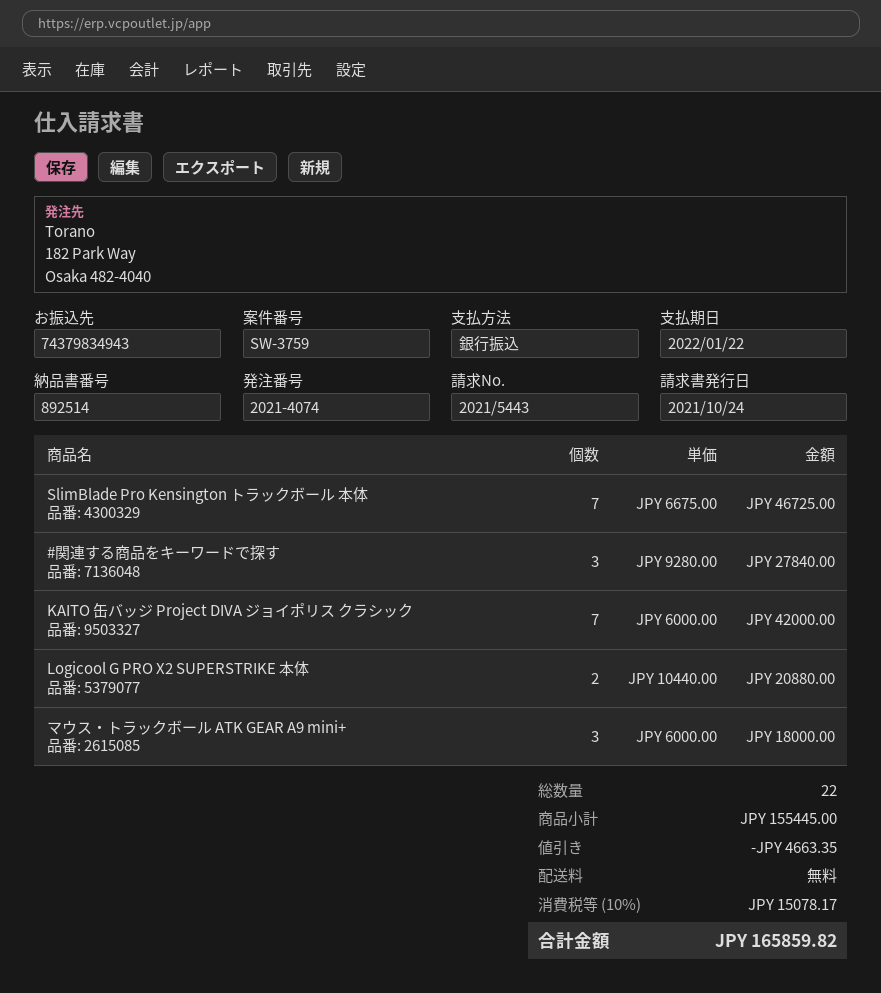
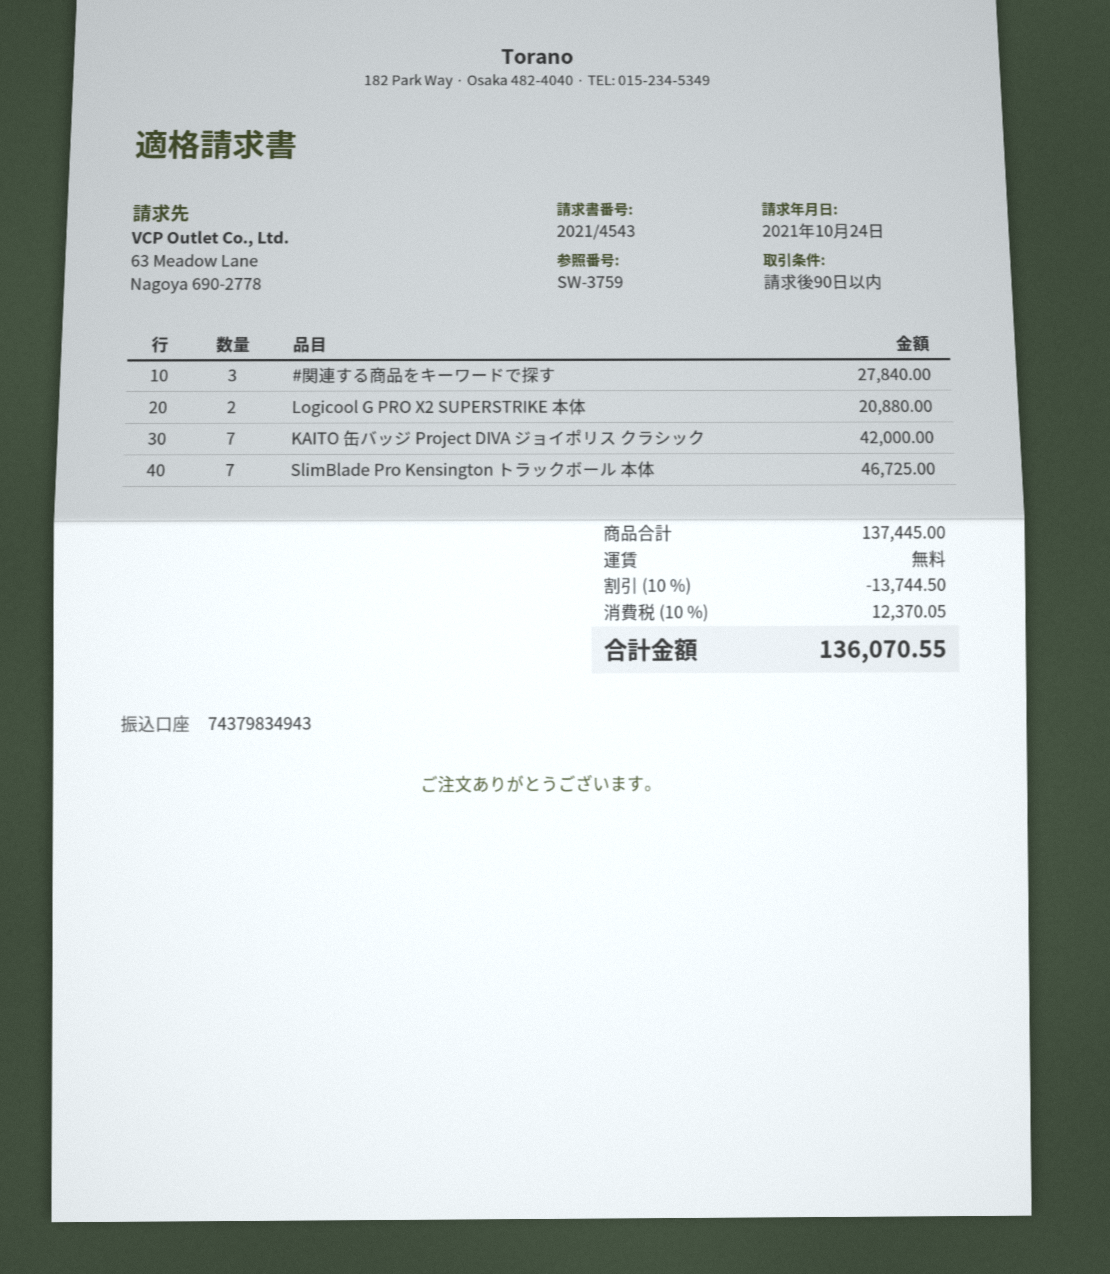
invoice number: 2021/5443 -> 2021/4543
マウス・トラックボール ATK GEAR A9 mini+: 3 for 18000.00 -> none
subtotal: 155445.00 -> 137445.00
discount: 4663.35 -> 13744.50
tax: 10% = 15078.17 -> 10% = 12370.05
total: 165859.82 -> 136070.55

